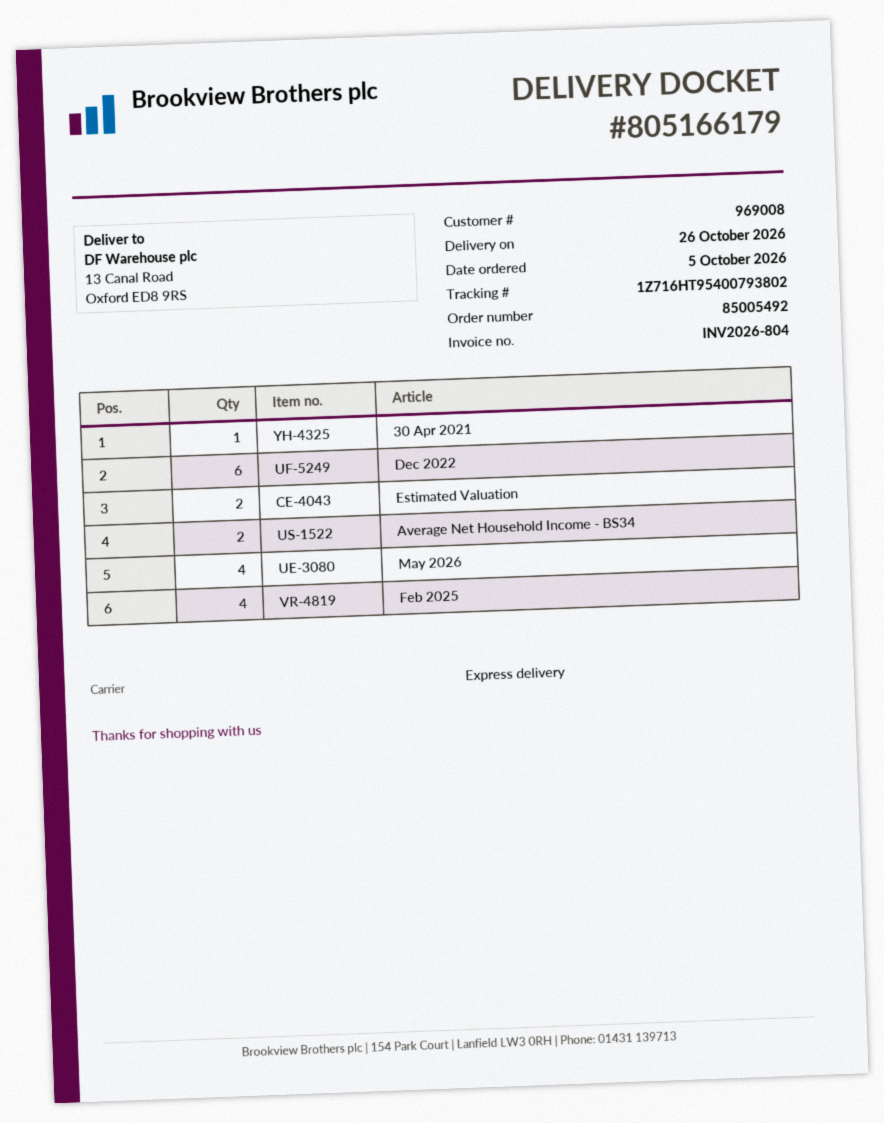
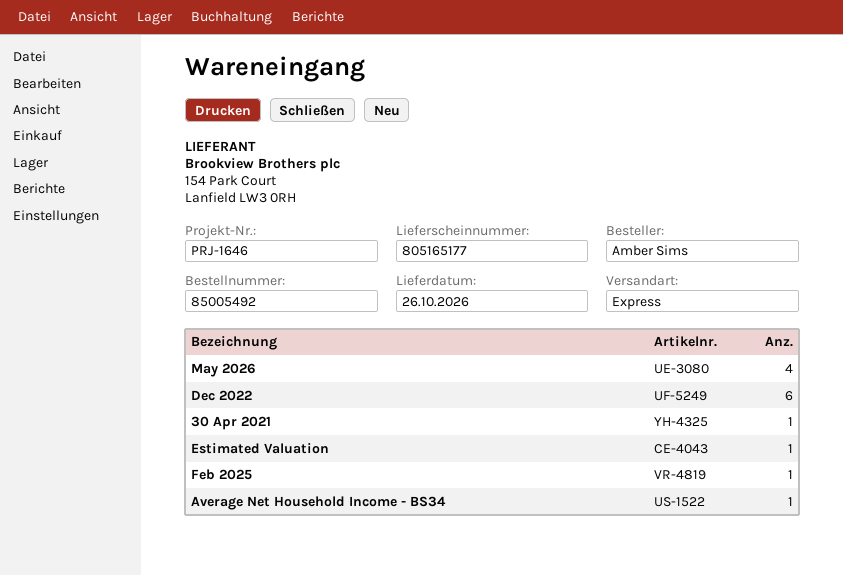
delivery note number: 805166179 -> 805165177
Estimated Valuation: 2 -> 1
Average Net Household Income - BS34: 2 -> 1
Feb 2025: 4 -> 1

